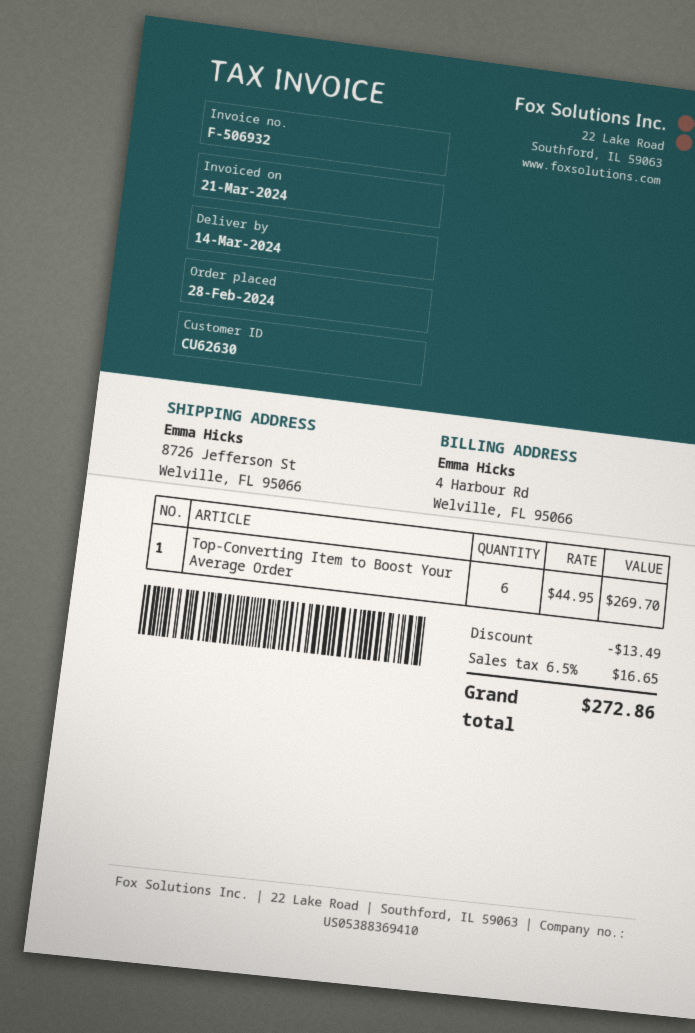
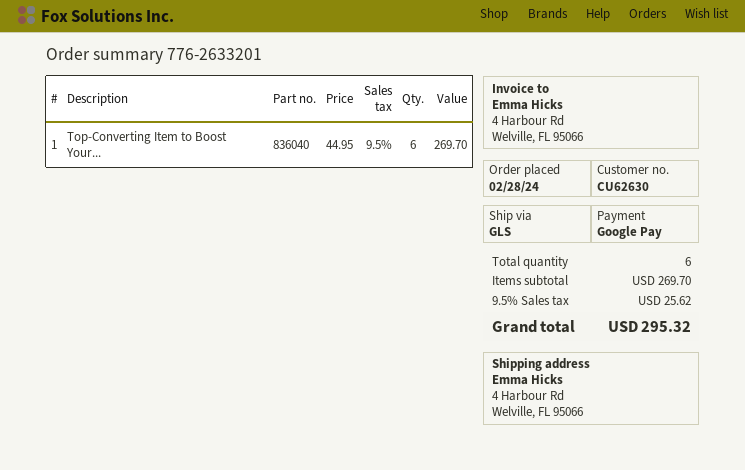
ship to: 8726 Jefferson St, Welville, FL 95066 -> 4 Harbour Rd, Welville, FL 95066
discount: 13.49 -> none
tax: 6.5% = 16.65 -> 9.5% = 25.62
total: 272.86 -> 295.32

